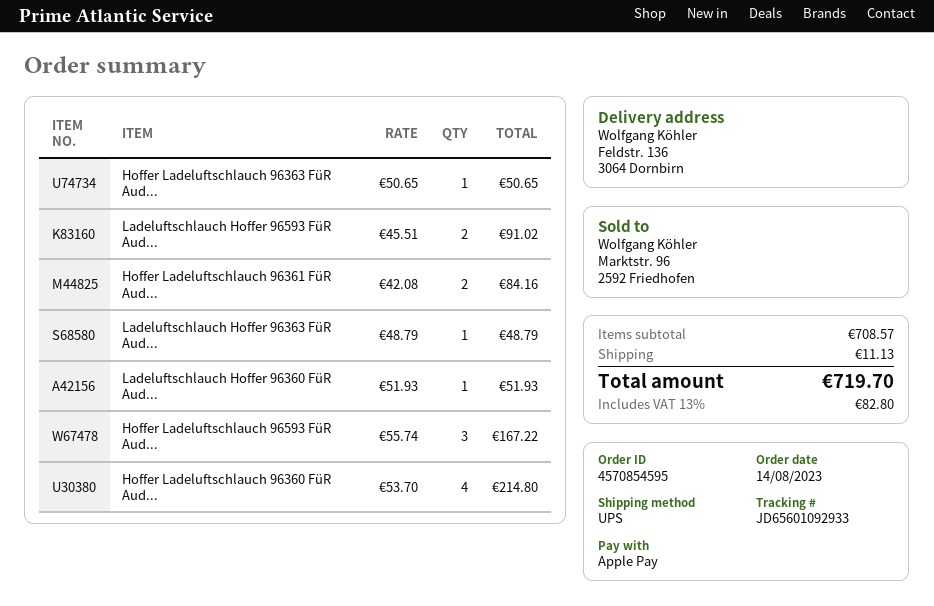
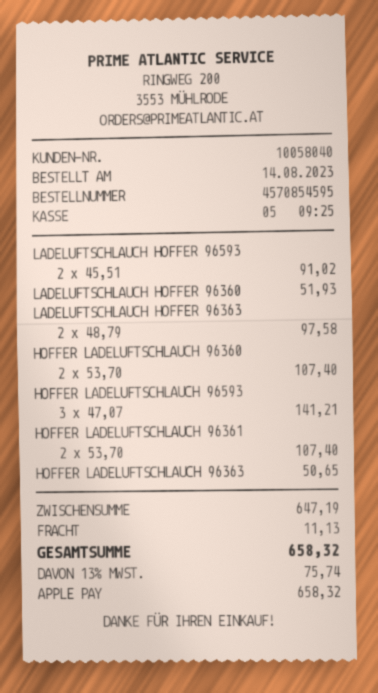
Hoffer Ladeluftschlauch 96361 FüR Aud...: 2 x 42.08 = 84.16 -> 2 x 53.70 = 107.40
Ladeluftschlauch Hoffer 96363 FüR Aud...: 1 x 48.79 = 48.79 -> 2 x 48.79 = 97.58
Hoffer Ladeluftschlauch 96593 FüR Aud...: 3 x 55.74 = 167.22 -> 3 x 47.07 = 141.21
Hoffer Ladeluftschlauch 96360 FüR Aud...: 4 x 53.70 = 214.80 -> 2 x 53.70 = 107.40
subtotal: 708.57 -> 647.19
tax: 13% = 82.80 -> 13% = 75.74
total: 719.70 -> 658.32

